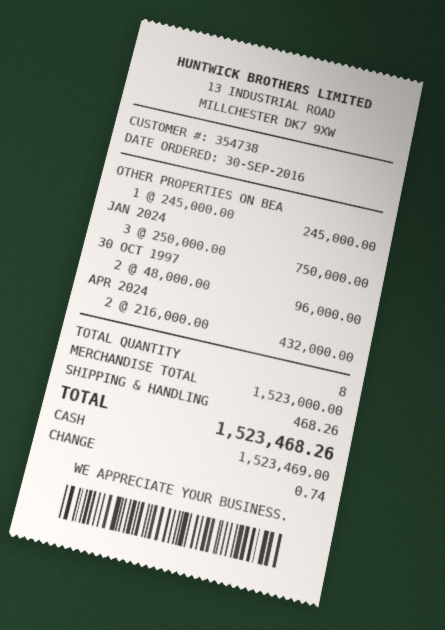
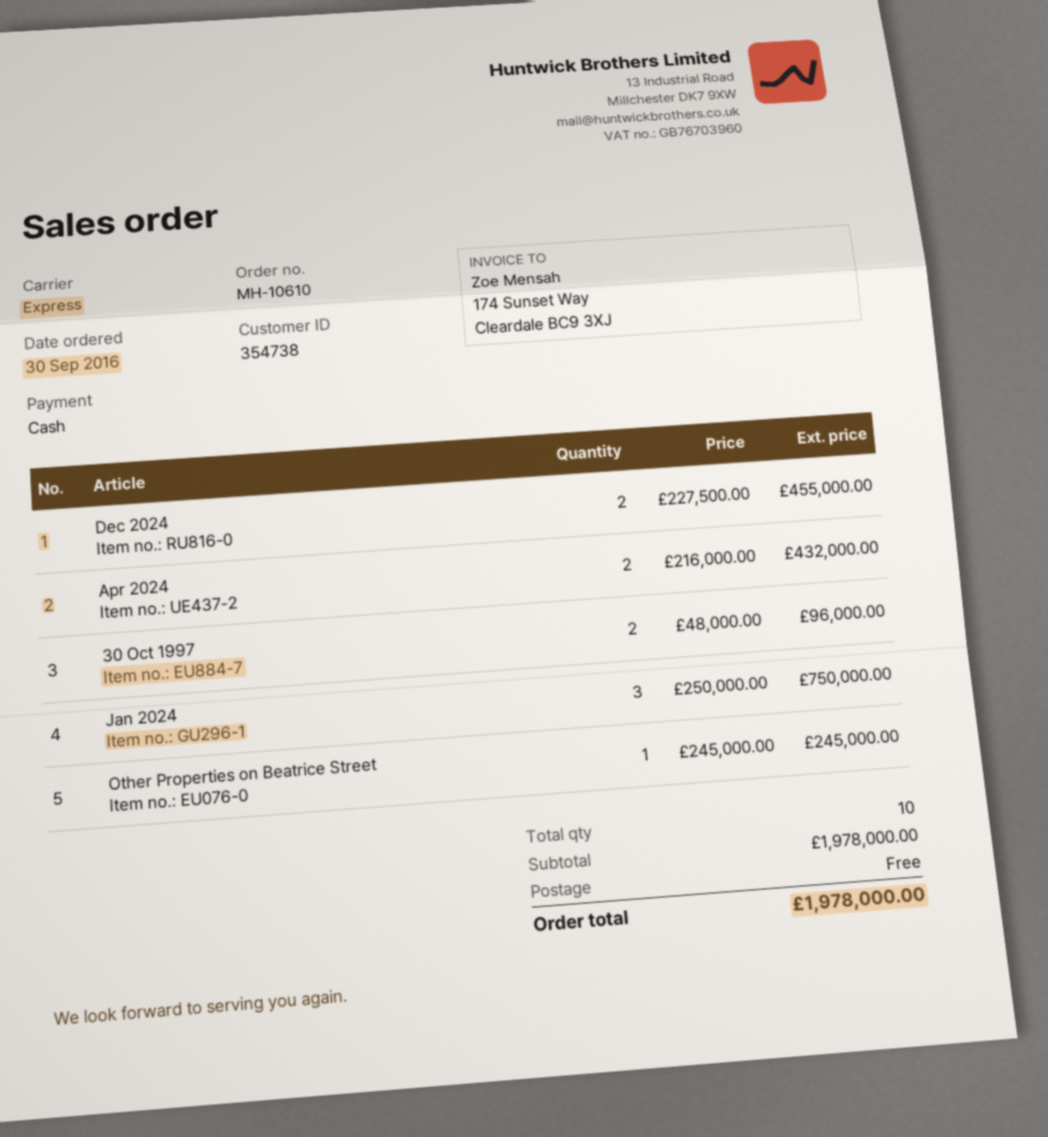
Dec 2024: none -> 2 x 227500.00 = 455000.00
total quantity: 8 -> 10
subtotal: 1523000.00 -> 1978000.00
shipping: 468.26 -> 0.00
total: 1523468.26 -> 1978000.00

